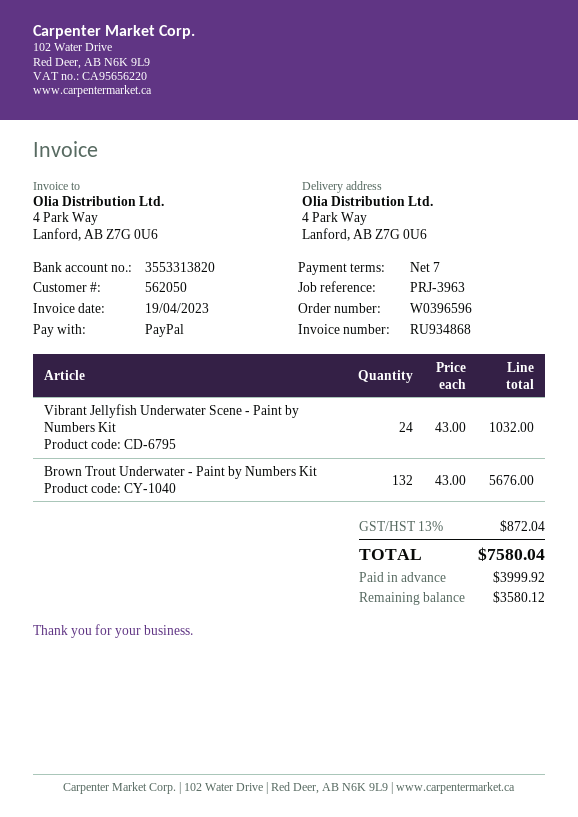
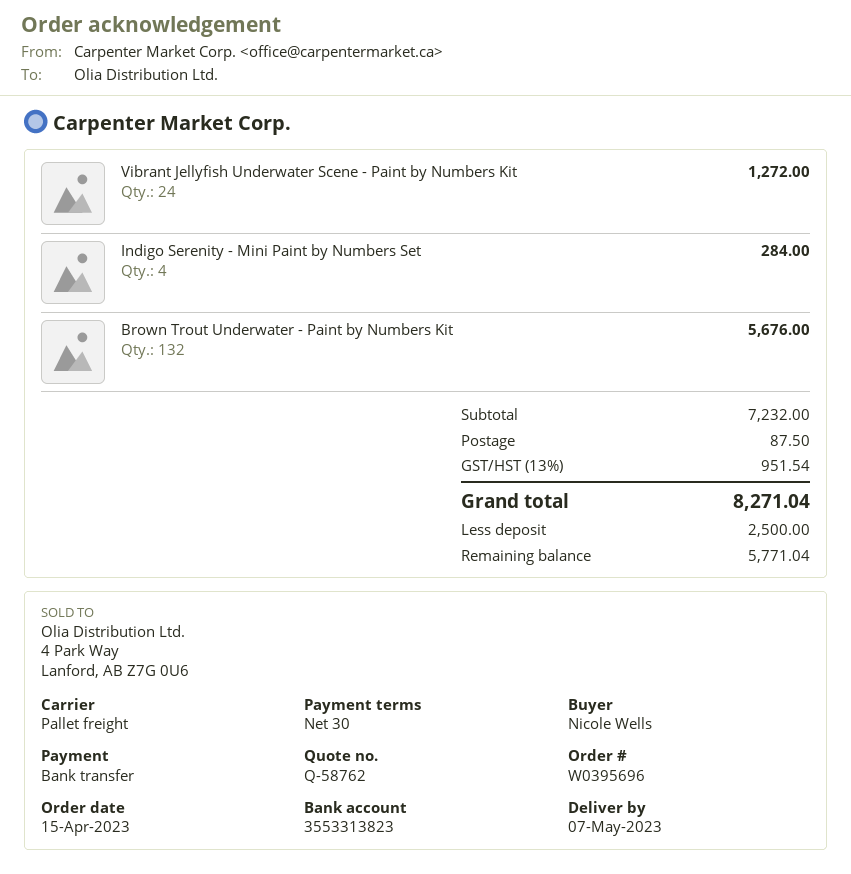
order number: W0396596 -> W0395696
payment terms: 7 days -> 30 days
payment method: PayPal -> bank transfer
bank account: 3553313820 -> 3553313823
Vibrant Jellyfish Underwater Scene - Paint by Numbers Kit: 24 for 1032.00 -> 24 for 1272.00
Indigo Serenity - Mini Paint by Numbers Set: none -> 4 for 284.00
shipping: none -> 87.50
tax: 13% = 872.04 -> 13% = 951.54
total: 7580.04 -> 8271.04
deposit: 3999.92 -> 2500.00
balance: 3580.12 -> 5771.04

